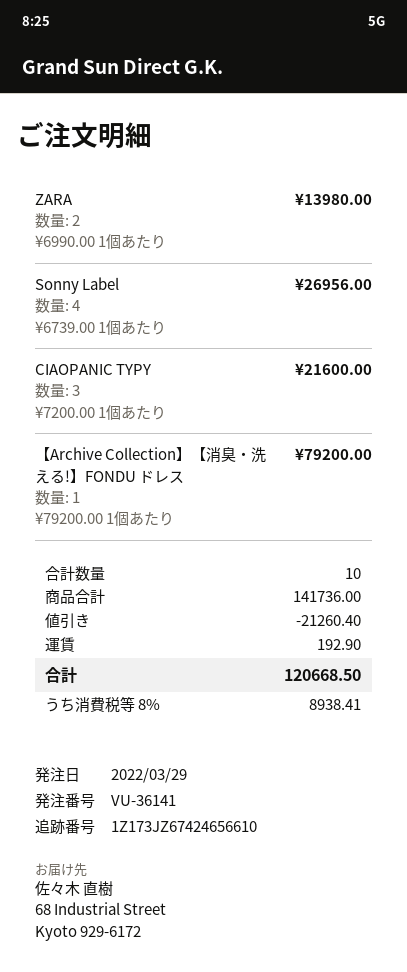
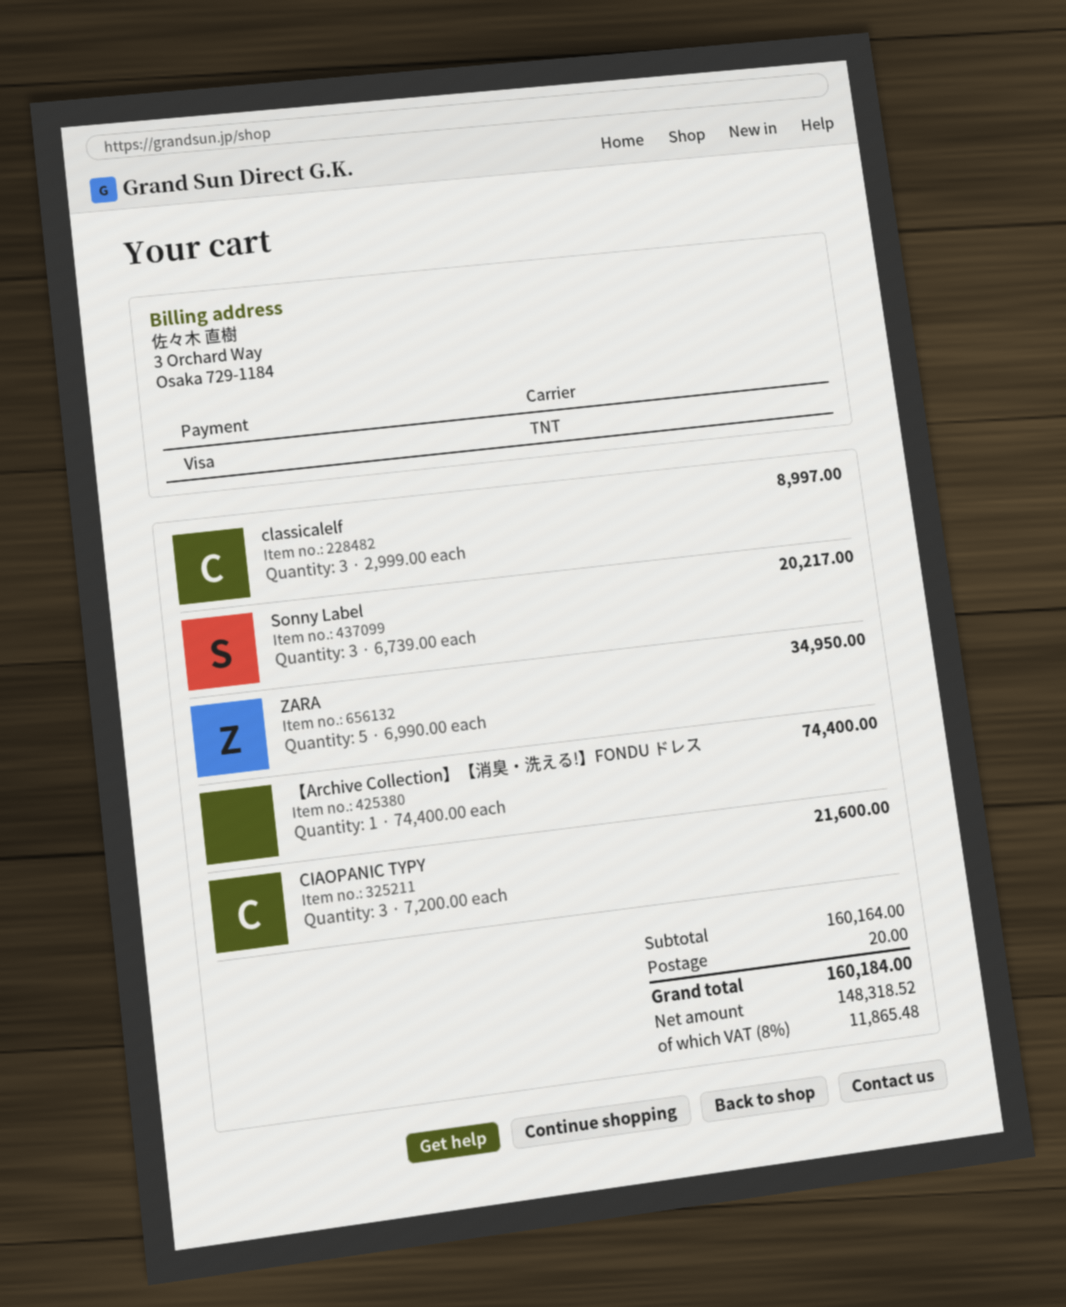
ZARA: 2 x 6990.00 = 13980.00 -> 5 x 6990.00 = 34950.00
Sonny Label: 4 x 6739.00 = 26956.00 -> 3 x 6739.00 = 20217.00
【Archive Collection】【消臭・洗える!】FONDU ドレス: 1 x 79200.00 = 79200.00 -> 1 x 74400.00 = 74400.00
classicalelf: none -> 3 x 2999.00 = 8997.00
subtotal: 141736.00 -> 160164.00
discount: 21260.40 -> none
shipping: 192.90 -> 20.00
tax: 8% = 8938.41 -> 8% = 11865.48
total: 120668.50 -> 160184.00

